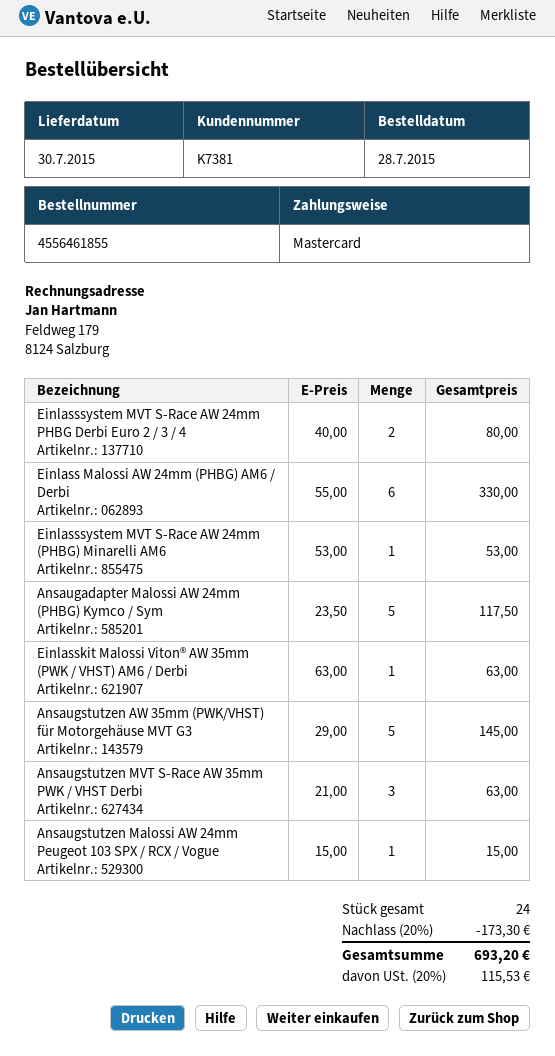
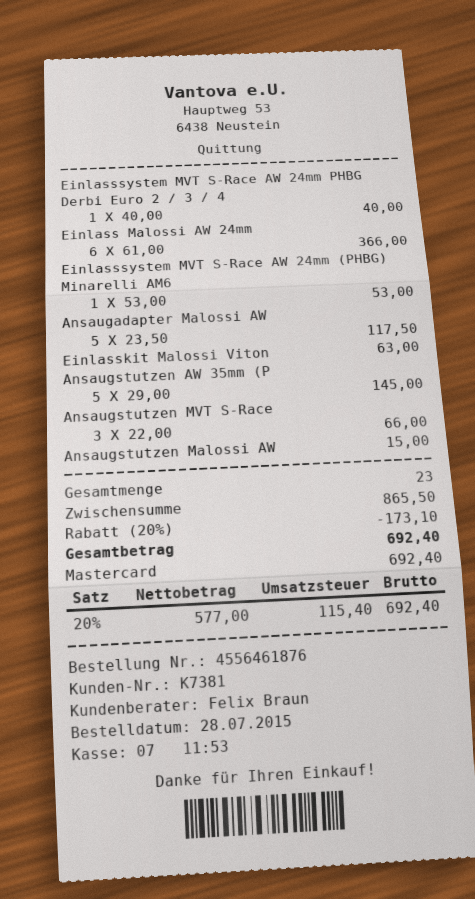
order number: 4556461855 -> 4556461876
Einlasssystem MVT S-Race AW 24mm PHBG Derbi Euro 2 / 3 / 4: 2 x 40.00 = 80.00 -> 1 x 40.00 = 40.00
Einlass Malossi AW 24mm (PHBG) AM6 / Derbi: 6 x 55.00 = 330.00 -> 6 x 61.00 = 366.00
Ansaugstutzen MVT S-Race AW 35mm PWK / VHST Derbi: 3 x 21.00 = 63.00 -> 3 x 22.00 = 66.00
total quantity: 24 -> 23
discount: 20% = 173.30 -> 20% = 173.10
tax: 20% = 115.53 -> 20% = 115.40
total: 693.20 -> 692.40

